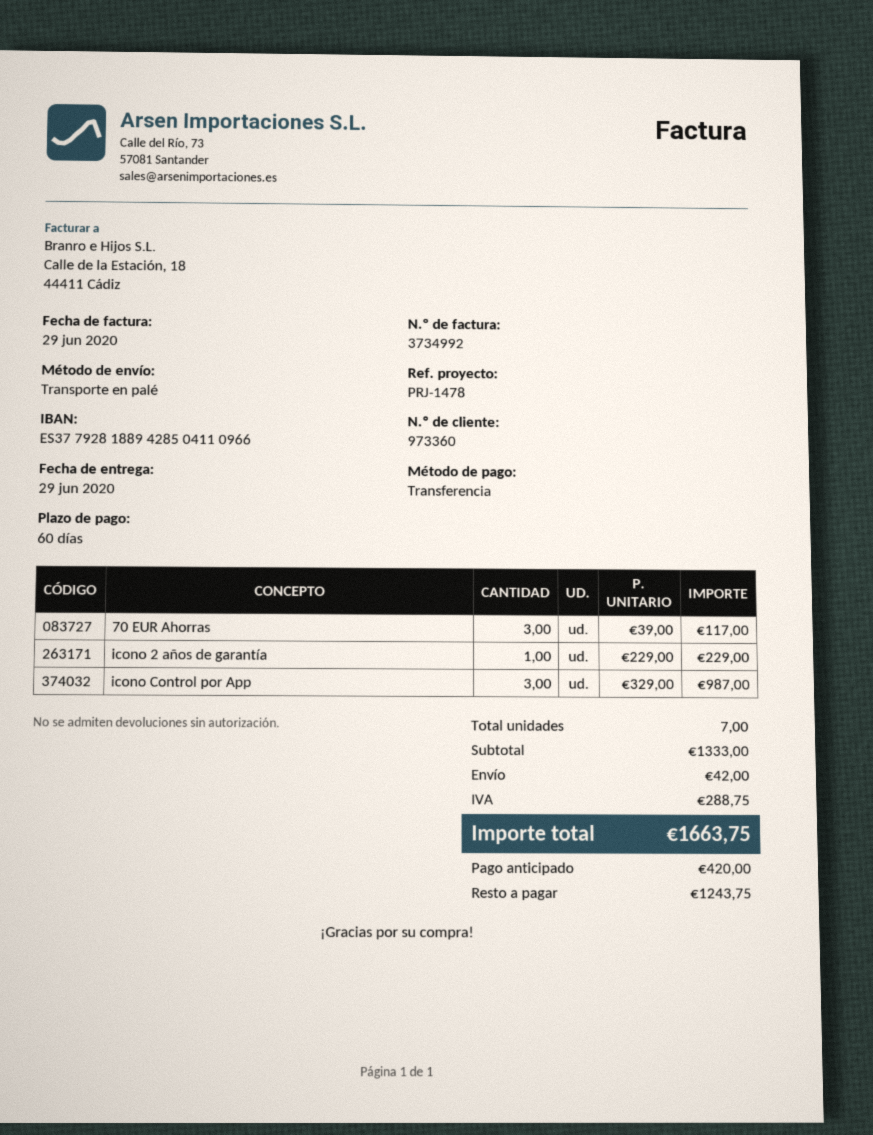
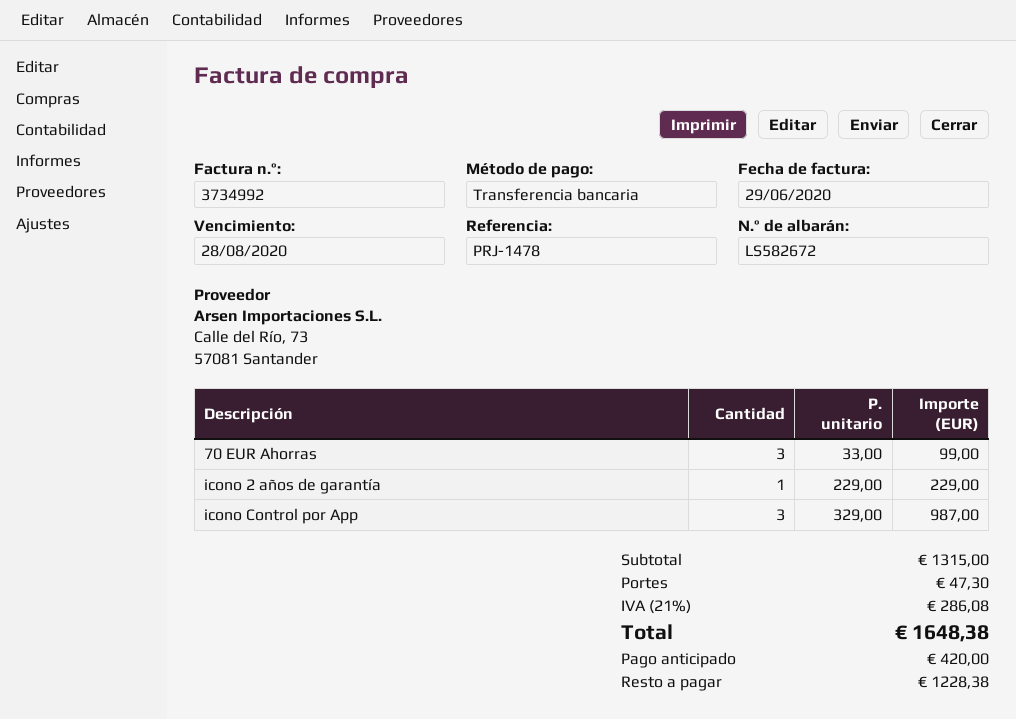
70 EUR Ahorras: 3 x 39.00 = 117.00 -> 3 x 33.00 = 99.00
subtotal: 1333.00 -> 1315.00
shipping: 42.00 -> 47.30
tax: 288.75 -> 286.08
total: 1663.75 -> 1648.38
balance: 1243.75 -> 1228.38

